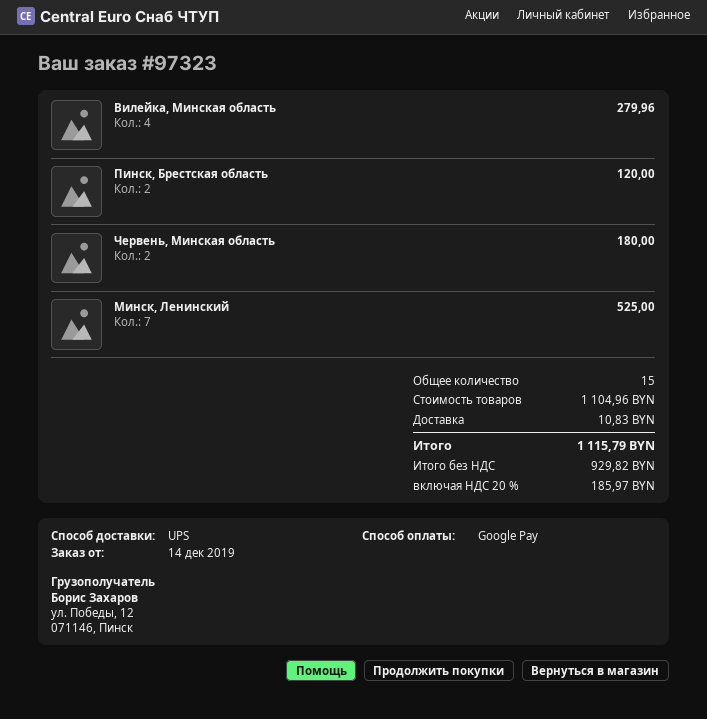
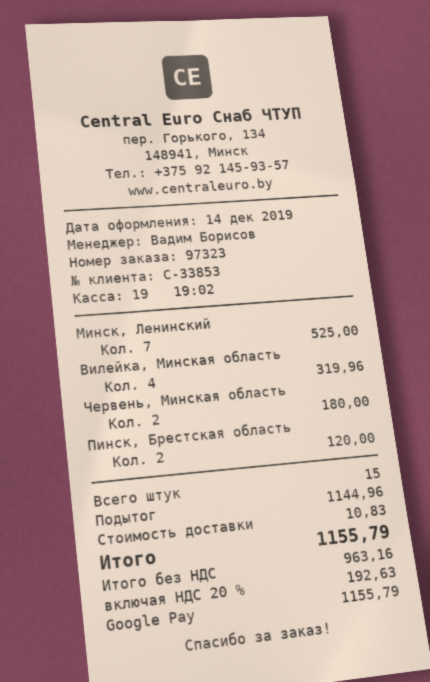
Вилейка, Минская область: 4 for 279.96 -> 4 for 319.96
subtotal: 1104.96 -> 1144.96
net: 929.82 -> 963.16
tax: 20% = 185.97 -> 20% = 192.63
total: 1115.79 -> 1155.79

